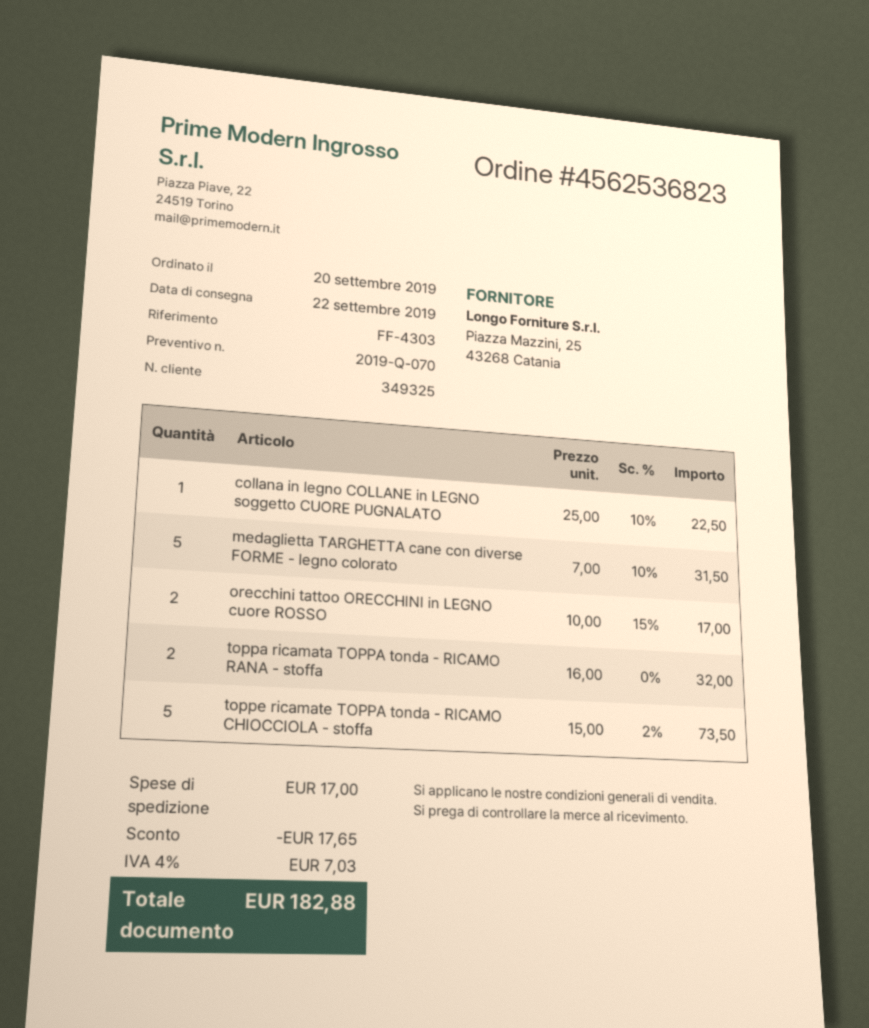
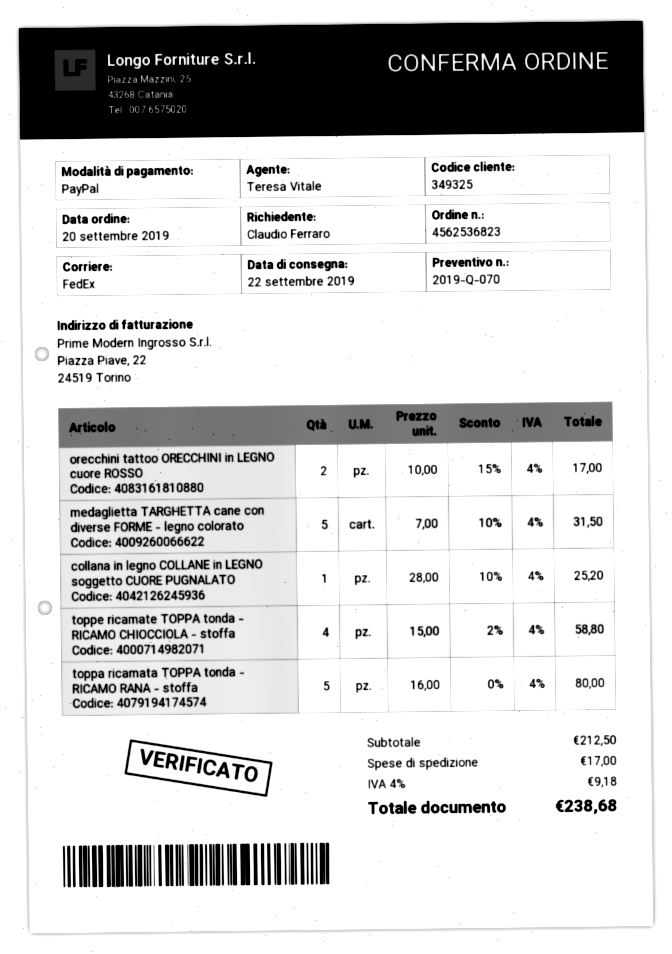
collana in legno COLLANE in LEGNO soggetto CUORE PUGNALATO: 1 x 25.00 - 10% = 22.50 -> 1 x 28.00 - 10% = 25.20
toppa ricamata TOPPA tonda - RICAMO RANA - stoffa: 2 x 16.00 = 32.00 -> 5 x 16.00 = 80.00
toppe ricamate TOPPA tonda - RICAMO CHIOCCIOLA - stoffa: 5 x 15.00 - 2% = 73.50 -> 4 x 15.00 - 2% = 58.80
discount: 17.65 -> none
tax: 4% = 7.03 -> 4% = 9.18
total: 182.88 -> 238.68

